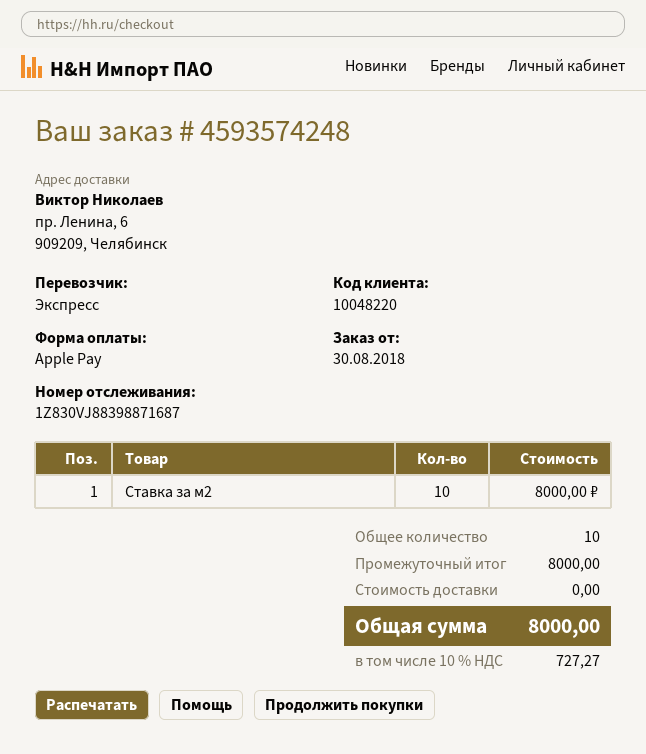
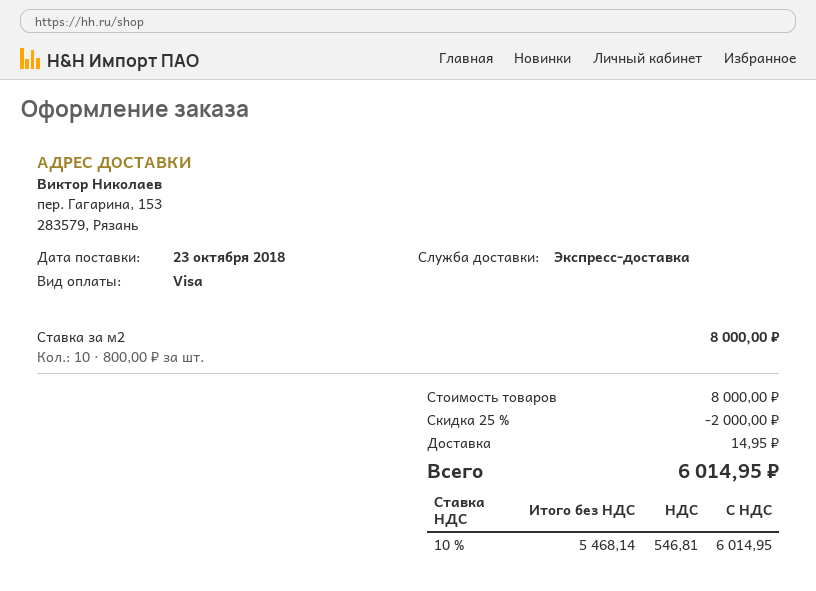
payment method: Apple Pay -> Visa
ship to: пр. Ленина, 6, 909209, Челябинск -> пер. Гагарина, 153, 283579, Рязань
discount: none -> 25% = 2000.00
shipping: 0.00 -> 14.95
tax: 10% = 727.27 -> 10% = 546.81
total: 8000.00 -> 6014.95

